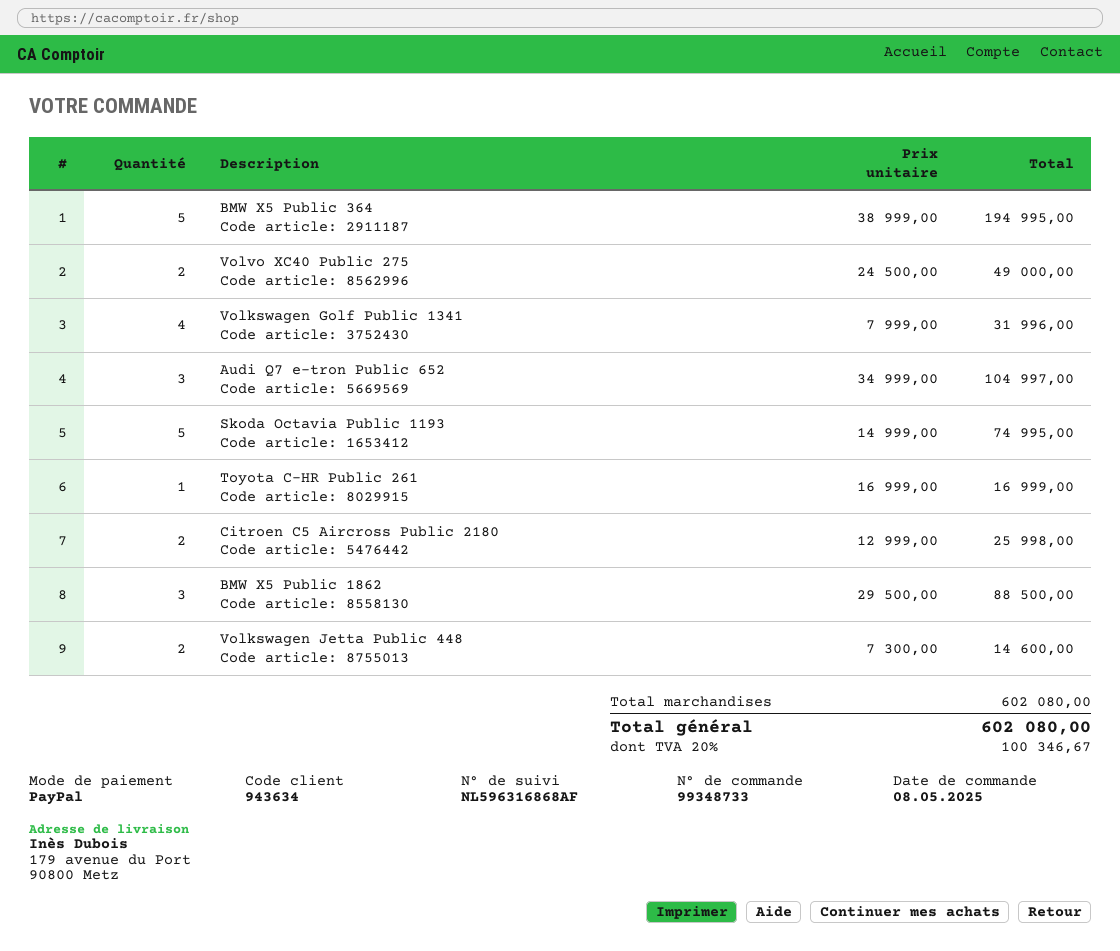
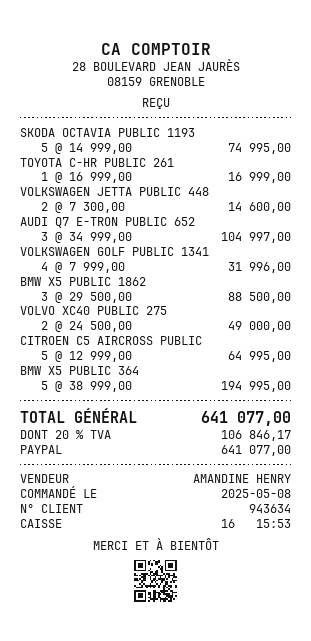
Citroen C5 Aircross Public 2180: 2 x 12999.00 = 25998.00 -> 5 x 12999.00 = 64995.00
tax: 20% = 100346.67 -> 20% = 106846.17
total: 602080.00 -> 641077.00

